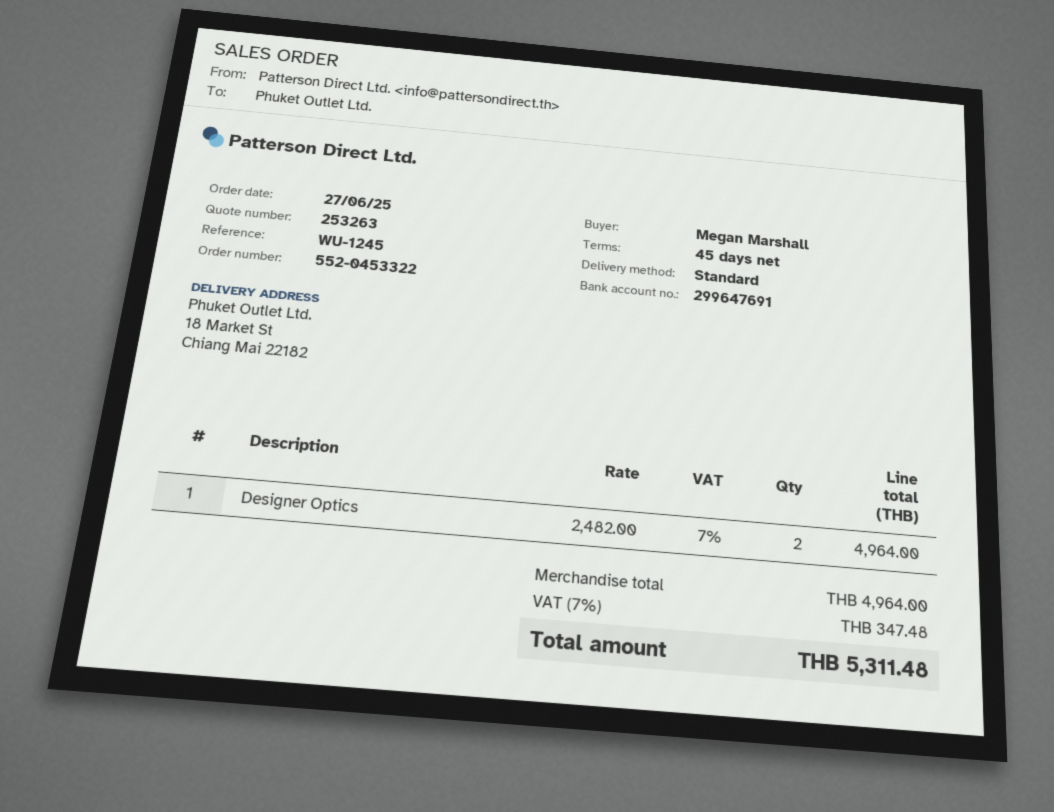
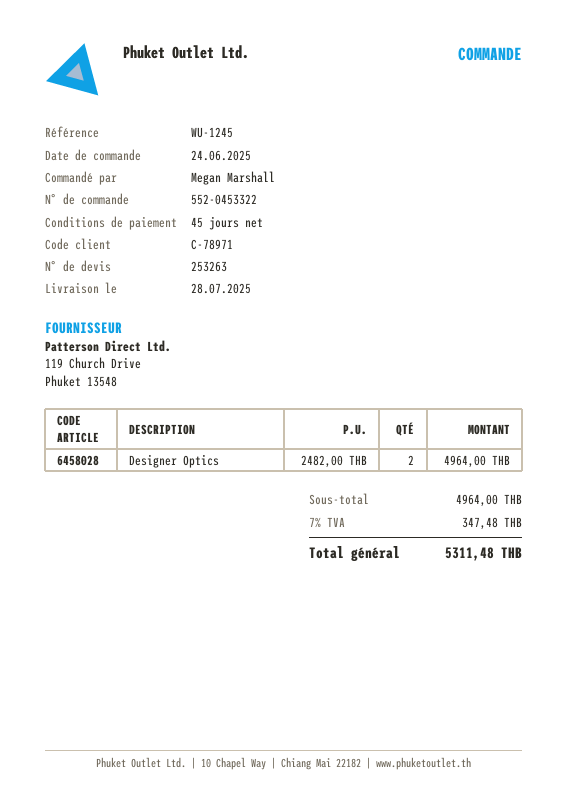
order date: 2025-06-27 -> 2025-06-24

